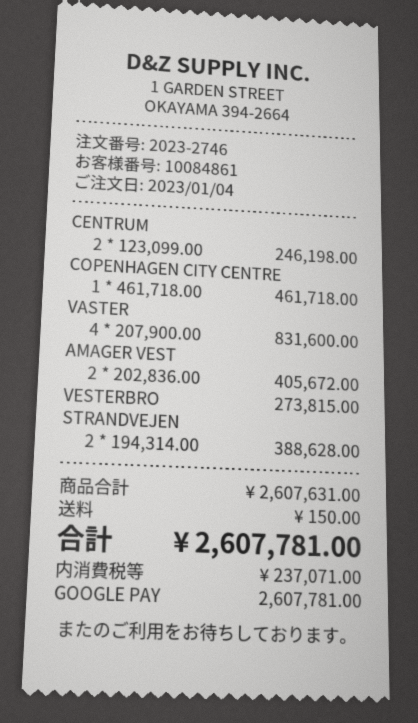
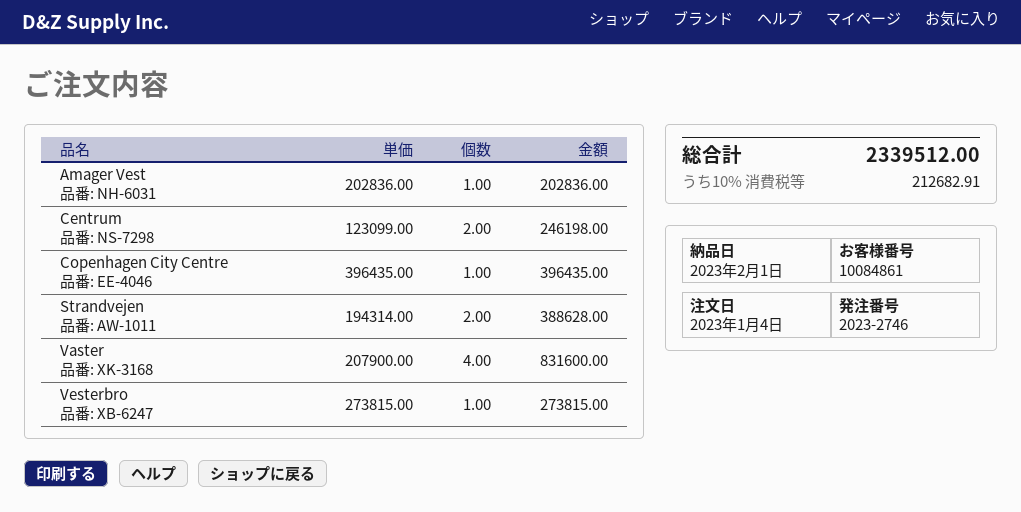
COPENHAGEN CITY CENTRE: 1 x 461718.00 = 461718.00 -> 1 x 396435.00 = 396435.00
AMAGER VEST: 2 x 202836.00 = 405672.00 -> 1 x 202836.00 = 202836.00
shipping: 150.00 -> none
tax: 237071.00 -> 212682.91
total: 2607781.00 -> 2339512.00

